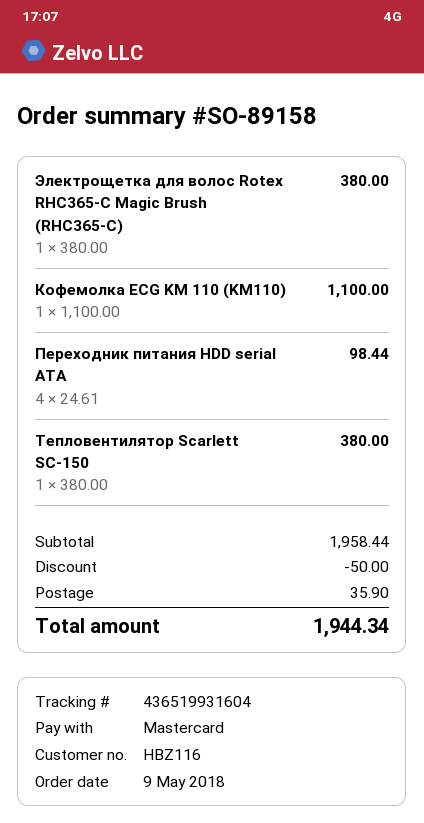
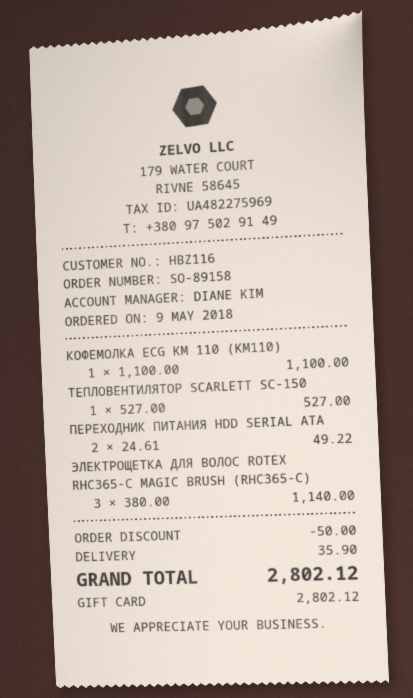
payment method: Mastercard -> gift card
Электрощетка для волос Rotex RHC365-C Magic Brush (RHC365-C): 1 x 380.00 = 380.00 -> 3 x 380.00 = 1140.00
Переходник питания HDD serial ATA: 4 x 24.61 = 98.44 -> 2 x 24.61 = 49.22
Тепловентилятор Scarlett SC-150: 1 x 380.00 = 380.00 -> 1 x 527.00 = 527.00
total: 1944.34 -> 2802.12

